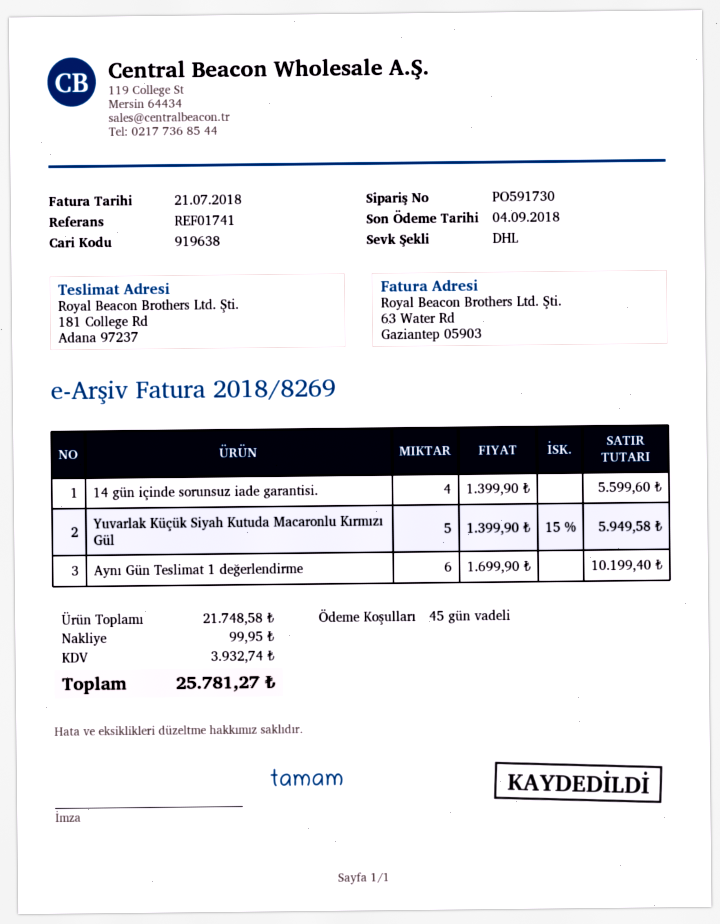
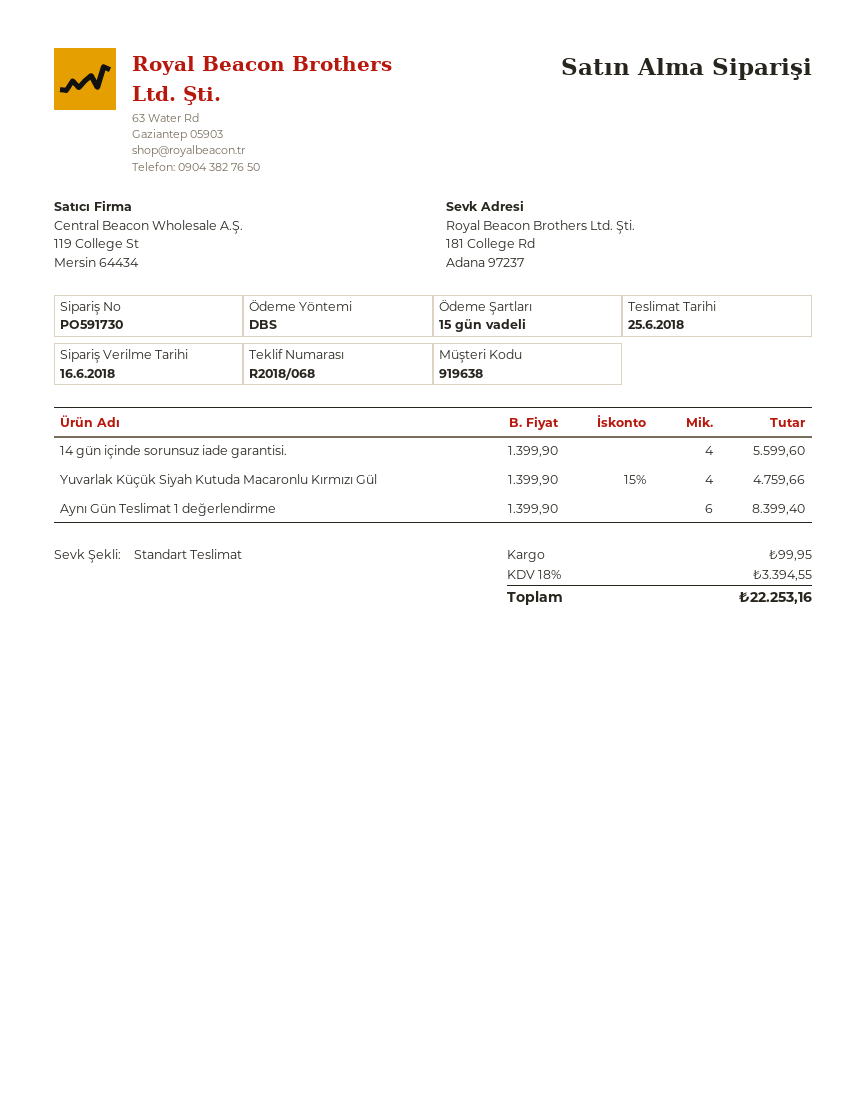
payment terms: 45 days -> 15 days
shipping method: DHL -> standard
Yuvarlak Küçük Siyah Kutuda Macaronlu Kırmızı Gül: 5 x 1399.90 - 15% = 5949.58 -> 4 x 1399.90 - 15% = 4759.66
Aynı Gün Teslimat 1 değerlendirme: 6 x 1699.90 = 10199.40 -> 6 x 1399.90 = 8399.40
tax: 3932.74 -> 3394.55
total: 25781.27 -> 22253.16

